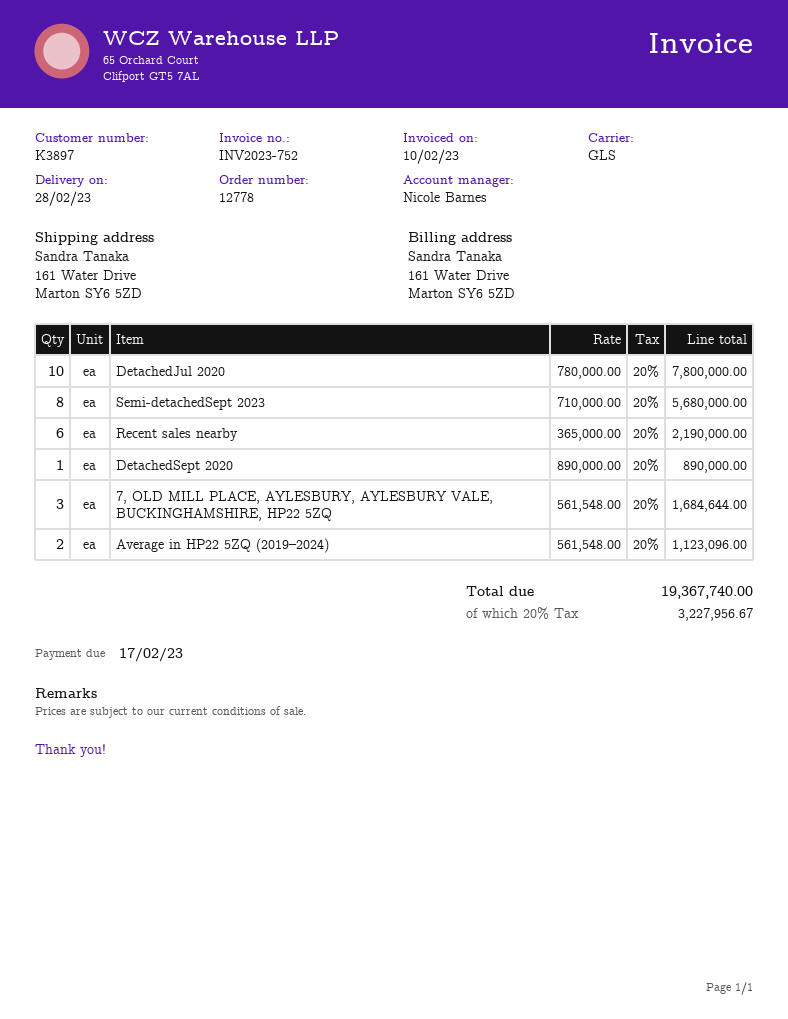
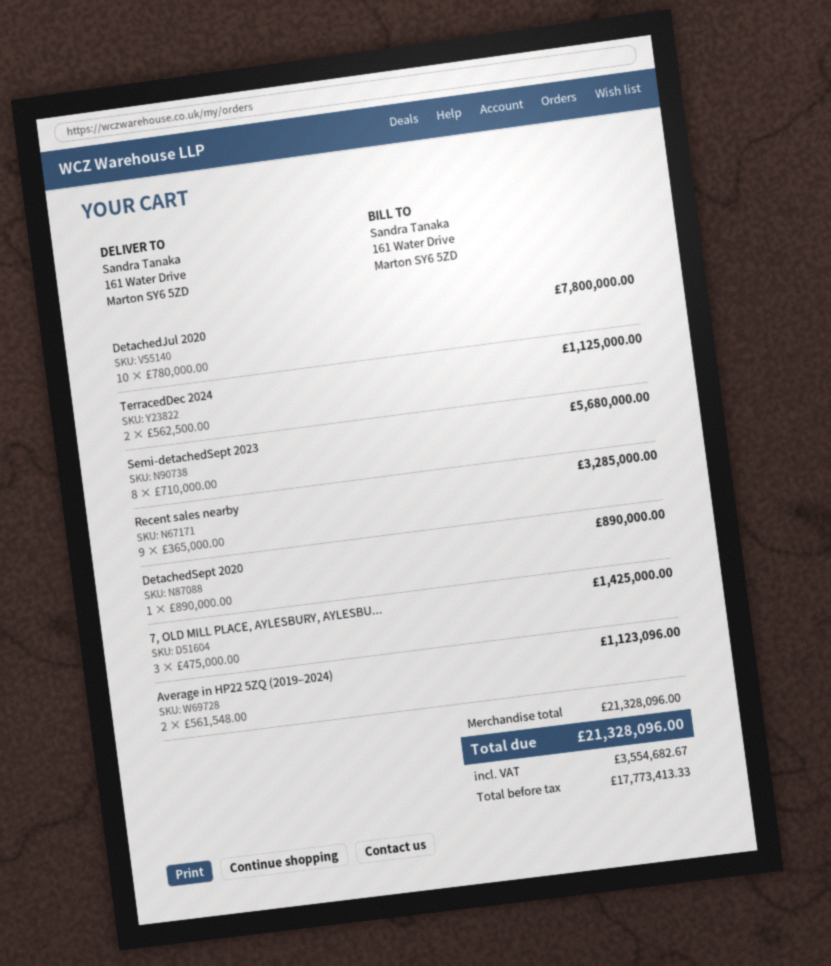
Recent sales nearby: 6 x 365000.00 = 2190000.00 -> 9 x 365000.00 = 3285000.00
7, OLD MILL PLACE, AYLESBURY, AYLESBURY VALE, BUCKINGHAMSHIRE, HP22 5ZQ: 3 x 561548.00 = 1684644.00 -> 3 x 475000.00 = 1425000.00
TerracedDec 2024: none -> 2 x 562500.00 = 1125000.00
tax: 3227956.67 -> 3554682.67
total: 19367740.00 -> 21328096.00

